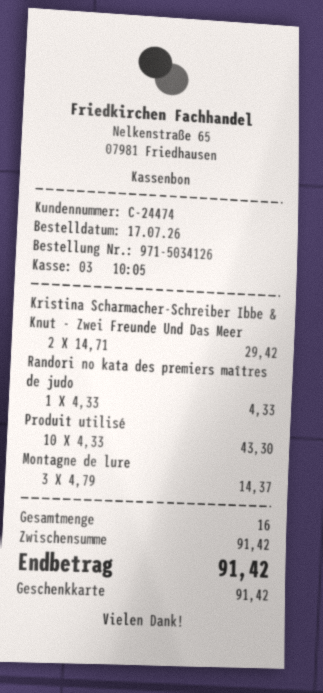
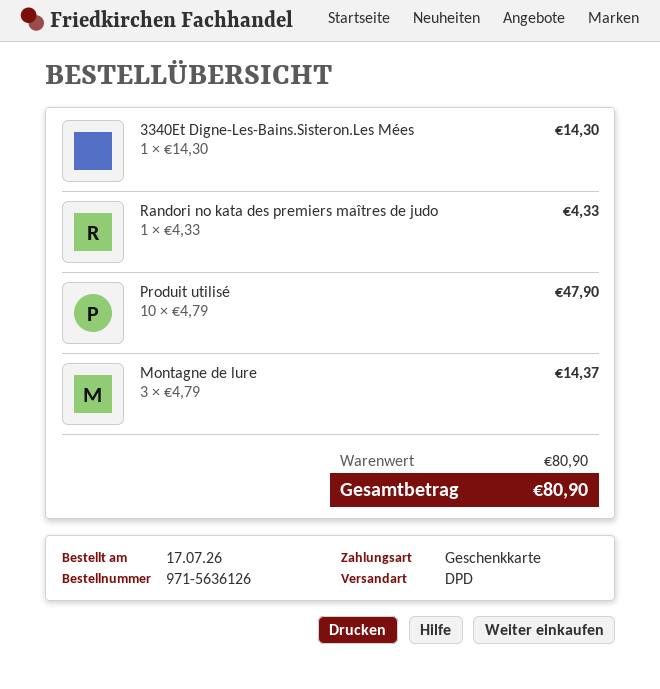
order number: 971-5034126 -> 971-5636126
Kristina Scharmacher-Schreiber Ibbe & Knut - Zwei Freunde Und Das Meer: 2 x 14.71 = 29.42 -> none
Produit utilisé: 10 x 4.33 = 43.30 -> 10 x 4.79 = 47.90
3340Et Digne-Les-Bains.Sisteron.Les Mées: none -> 1 x 14.30 = 14.30
subtotal: 91.42 -> 80.90
total: 91.42 -> 80.90

